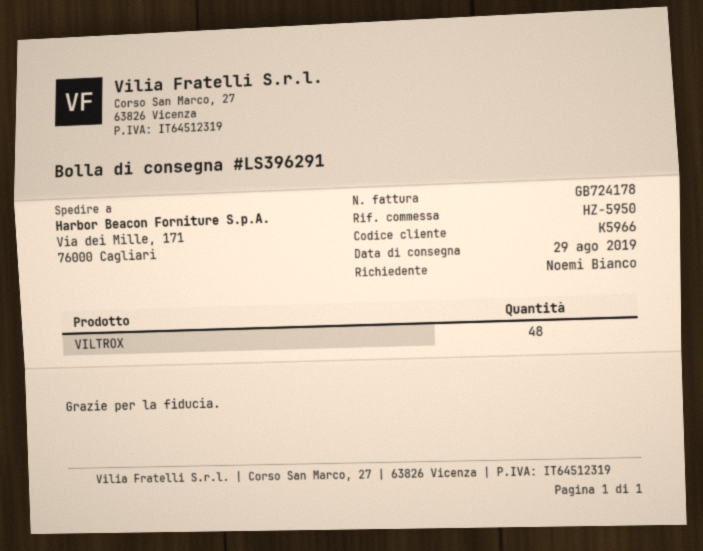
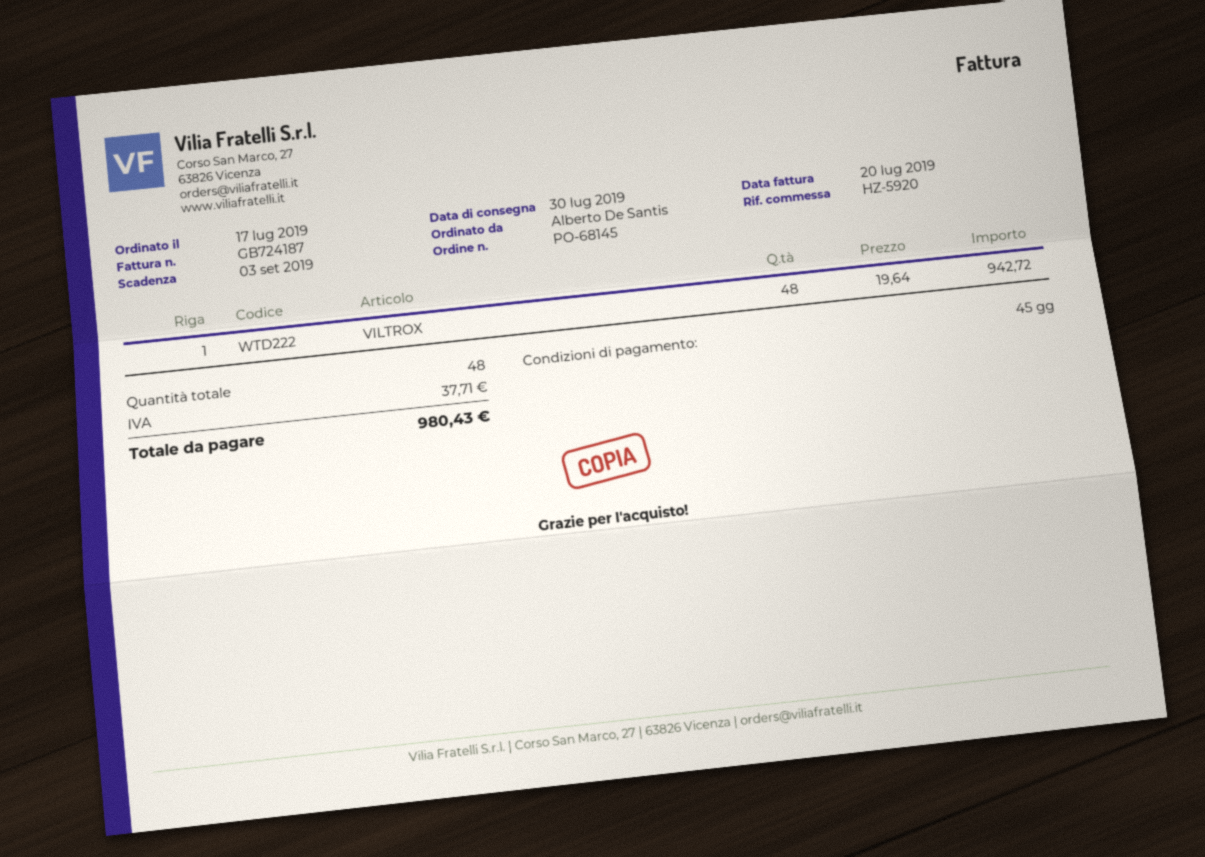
delivery date: 2019-08-29 -> 2019-07-30
invoice number: GB724178 -> GB724187
reference: HZ-5950 -> HZ-5920
ordered by: Noemi Bianco -> Alberto De Santis

